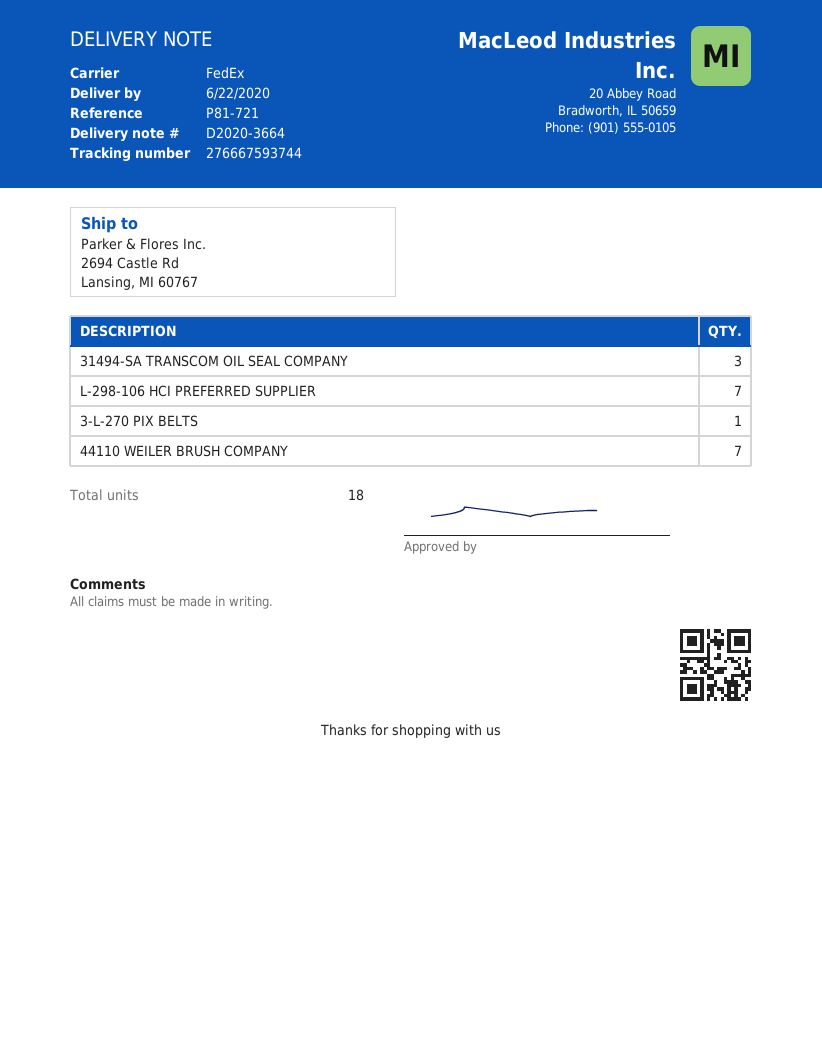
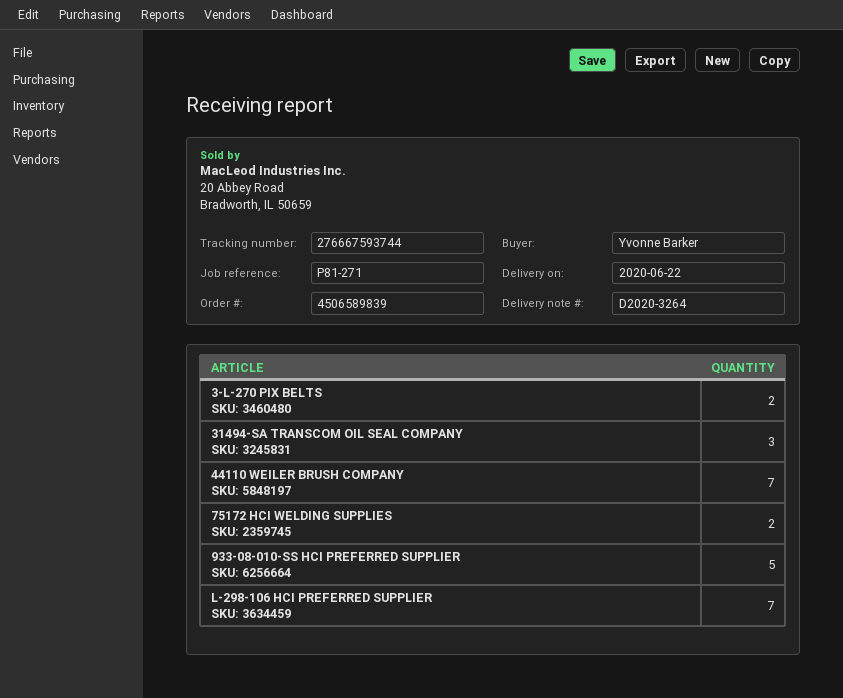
delivery note number: D2020-3664 -> D2020-3264
reference: P81-721 -> P81-271
3-L-270 PIX BELTS: 1 -> 2
75172 HCI WELDING SUPPLIES: none -> 2
933-08-010-SS HCI PREFERRED SUPPLIER: none -> 5

